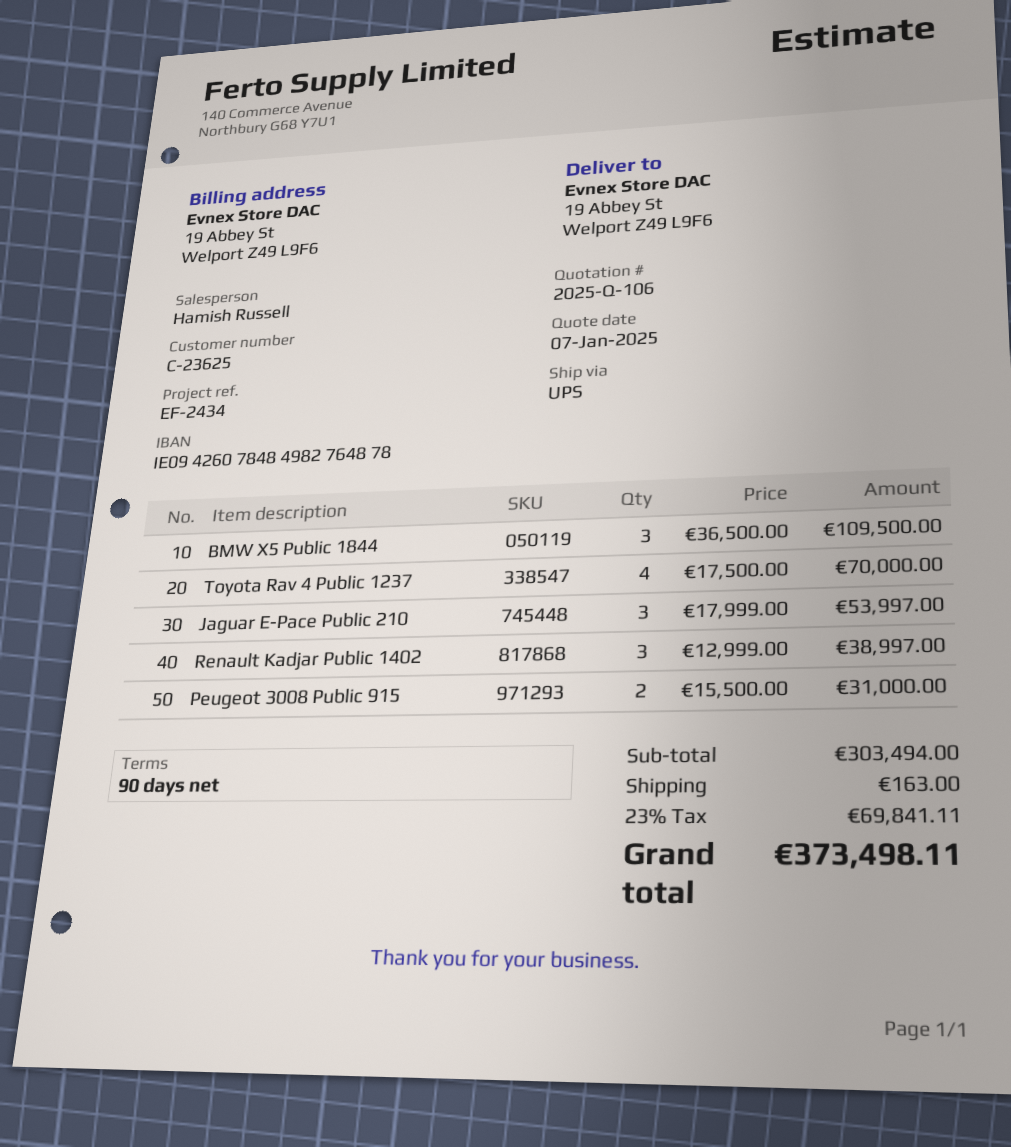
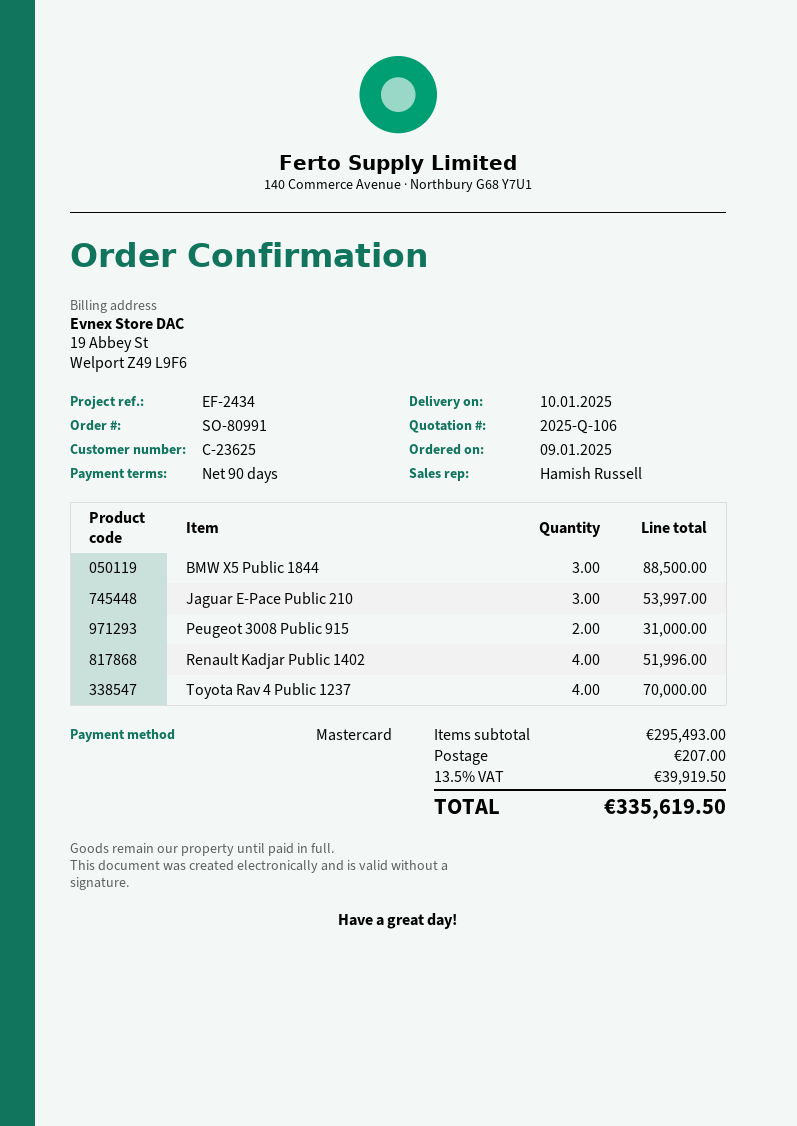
BMW X5 Public 1844: 3 for 109500.00 -> 3 for 88500.00
Renault Kadjar Public 1402: 3 for 38997.00 -> 4 for 51996.00
subtotal: 303494.00 -> 295493.00
shipping: 163.00 -> 207.00
tax: 23% = 69841.11 -> 13.5% = 39919.50
total: 373498.11 -> 335619.50

